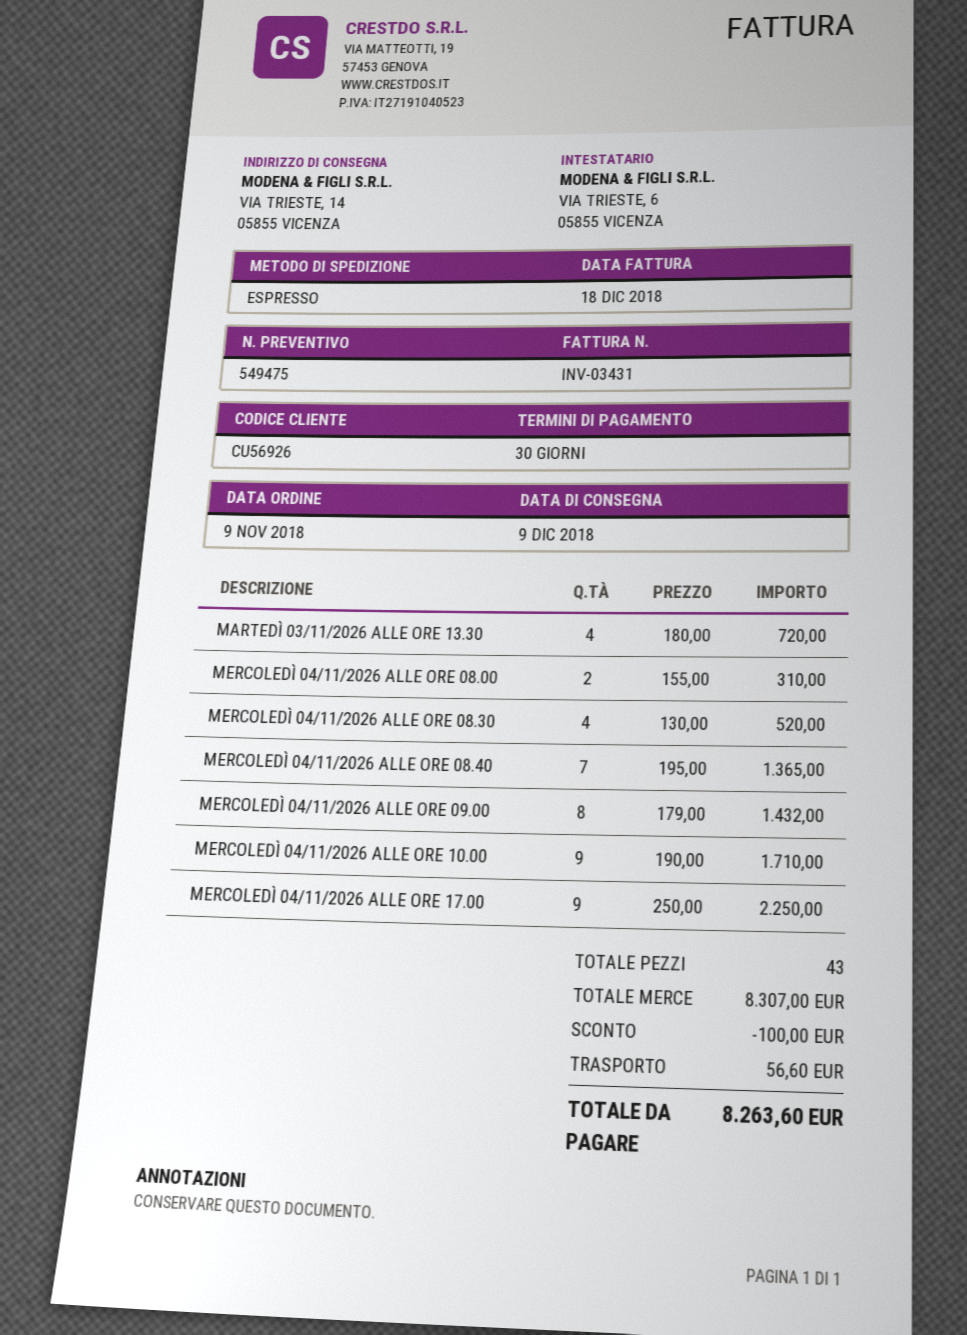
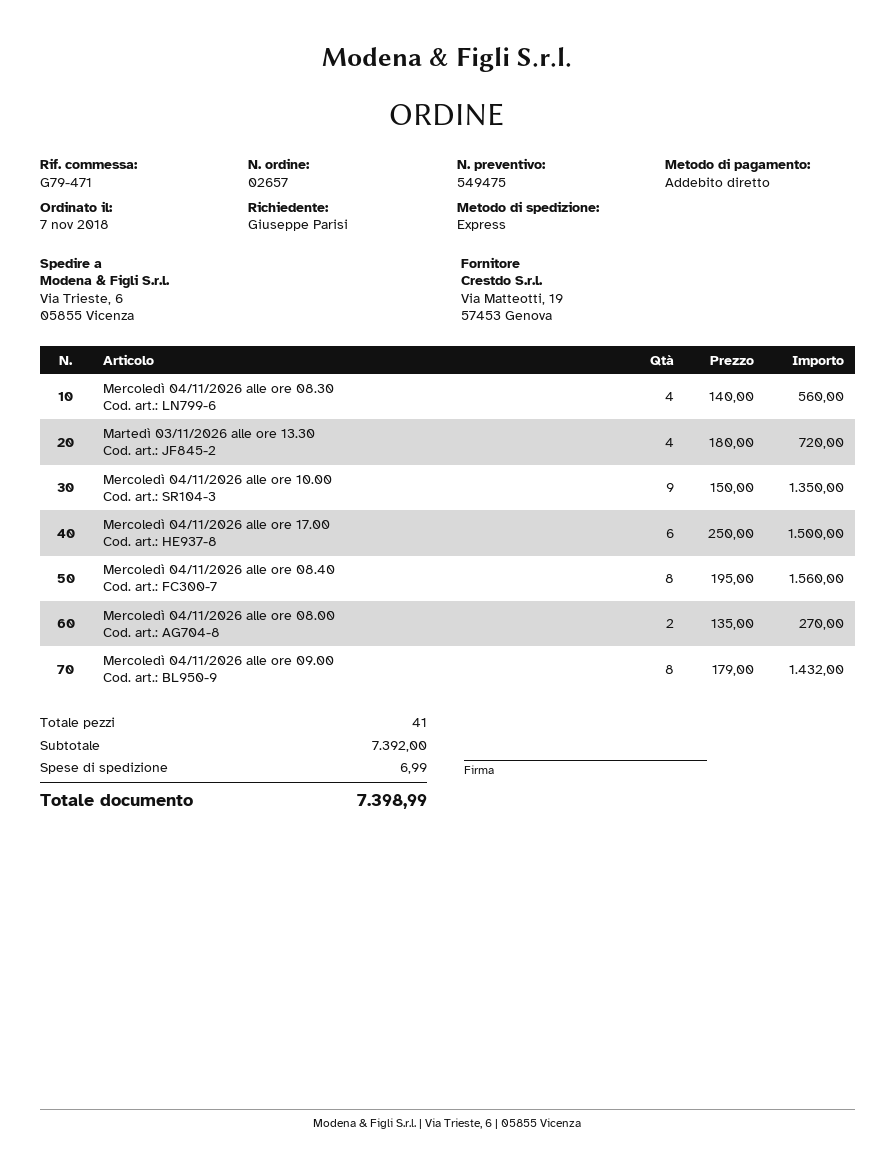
order date: 2018-11-09 -> 2018-11-07
ship to: VIA TRIESTE, 14, 05855 VICENZA -> Via Trieste, 6, 05855 Vicenza
MERCOLEDÌ 04/11/2026 ALLE ORE 08.00: 2 x 155.00 = 310.00 -> 2 x 135.00 = 270.00
MERCOLEDÌ 04/11/2026 ALLE ORE 08.30: 4 x 130.00 = 520.00 -> 4 x 140.00 = 560.00
MERCOLEDÌ 04/11/2026 ALLE ORE 08.40: 7 x 195.00 = 1365.00 -> 8 x 195.00 = 1560.00
MERCOLEDÌ 04/11/2026 ALLE ORE 10.00: 9 x 190.00 = 1710.00 -> 9 x 150.00 = 1350.00
MERCOLEDÌ 04/11/2026 ALLE ORE 17.00: 9 x 250.00 = 2250.00 -> 6 x 250.00 = 1500.00
total quantity: 43 -> 41
subtotal: 8307.00 -> 7392.00
discount: 100.00 -> none
shipping: 56.60 -> 6.99
total: 8263.60 -> 7398.99

